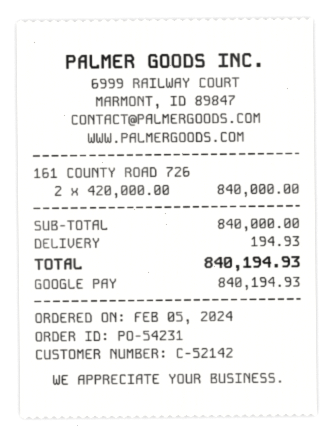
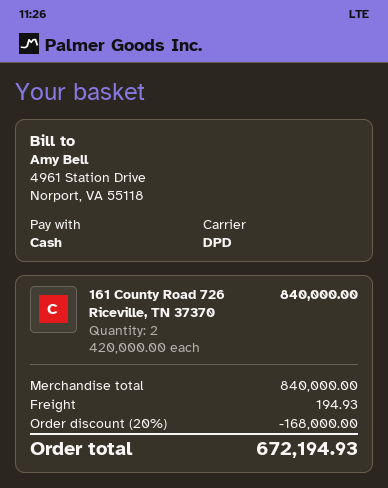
payment method: Google Pay -> cash
discount: none -> 20% = 168000.00
total: 840194.93 -> 672194.93

